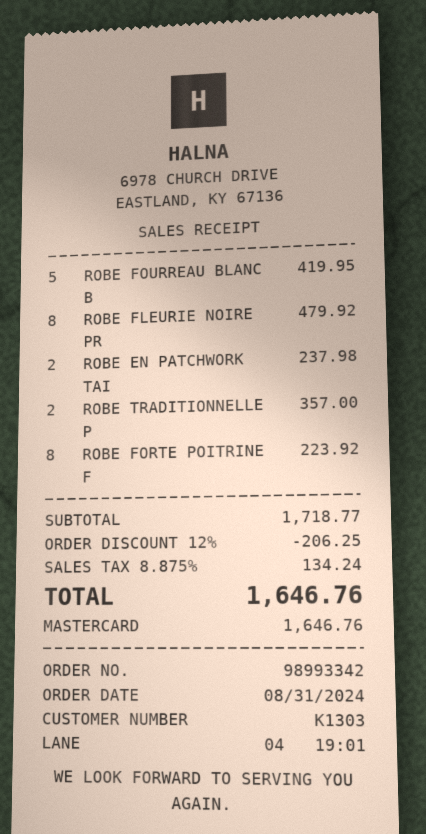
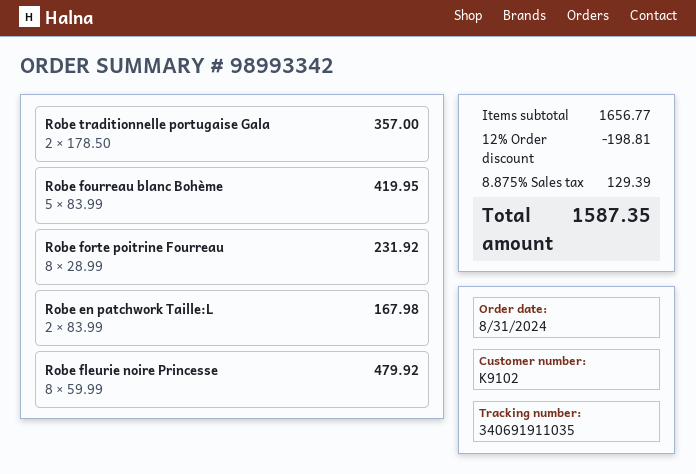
customer number: K1303 -> K9102
ROBE EN PATCHWORK TAI: 2 for 237.98 -> 2 for 167.98
ROBE FORTE POITRINE F: 8 for 223.92 -> 8 for 231.92
subtotal: 1718.77 -> 1656.77
discount: 12% = 206.25 -> 12% = 198.81
tax: 8.875% = 134.24 -> 8.875% = 129.39
total: 1646.76 -> 1587.35

